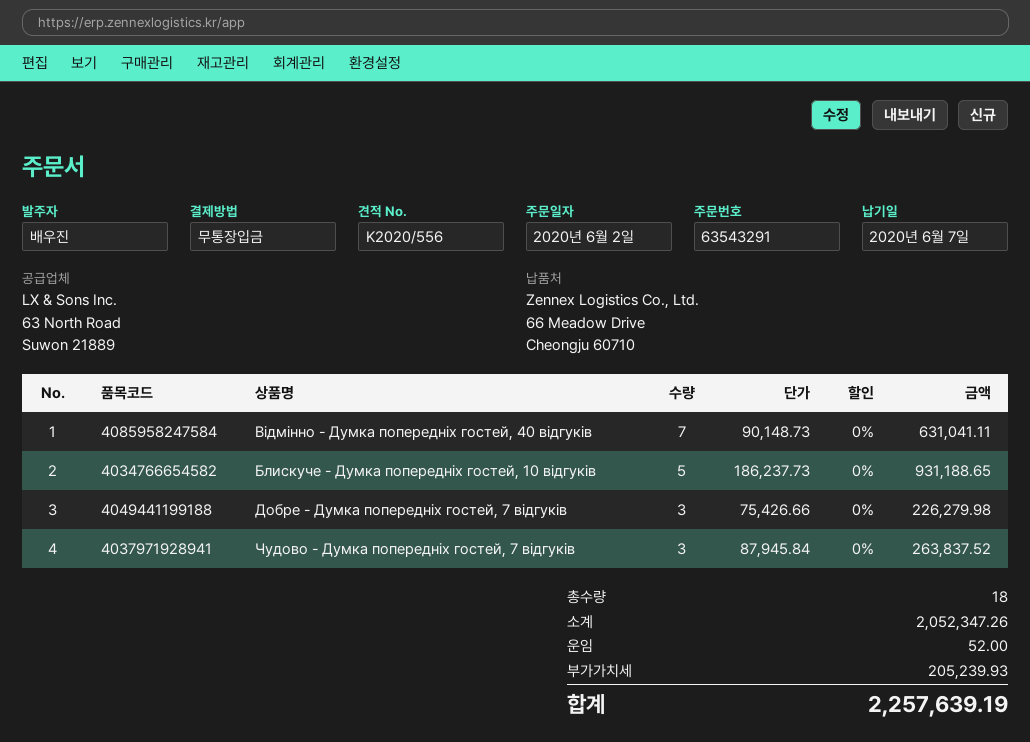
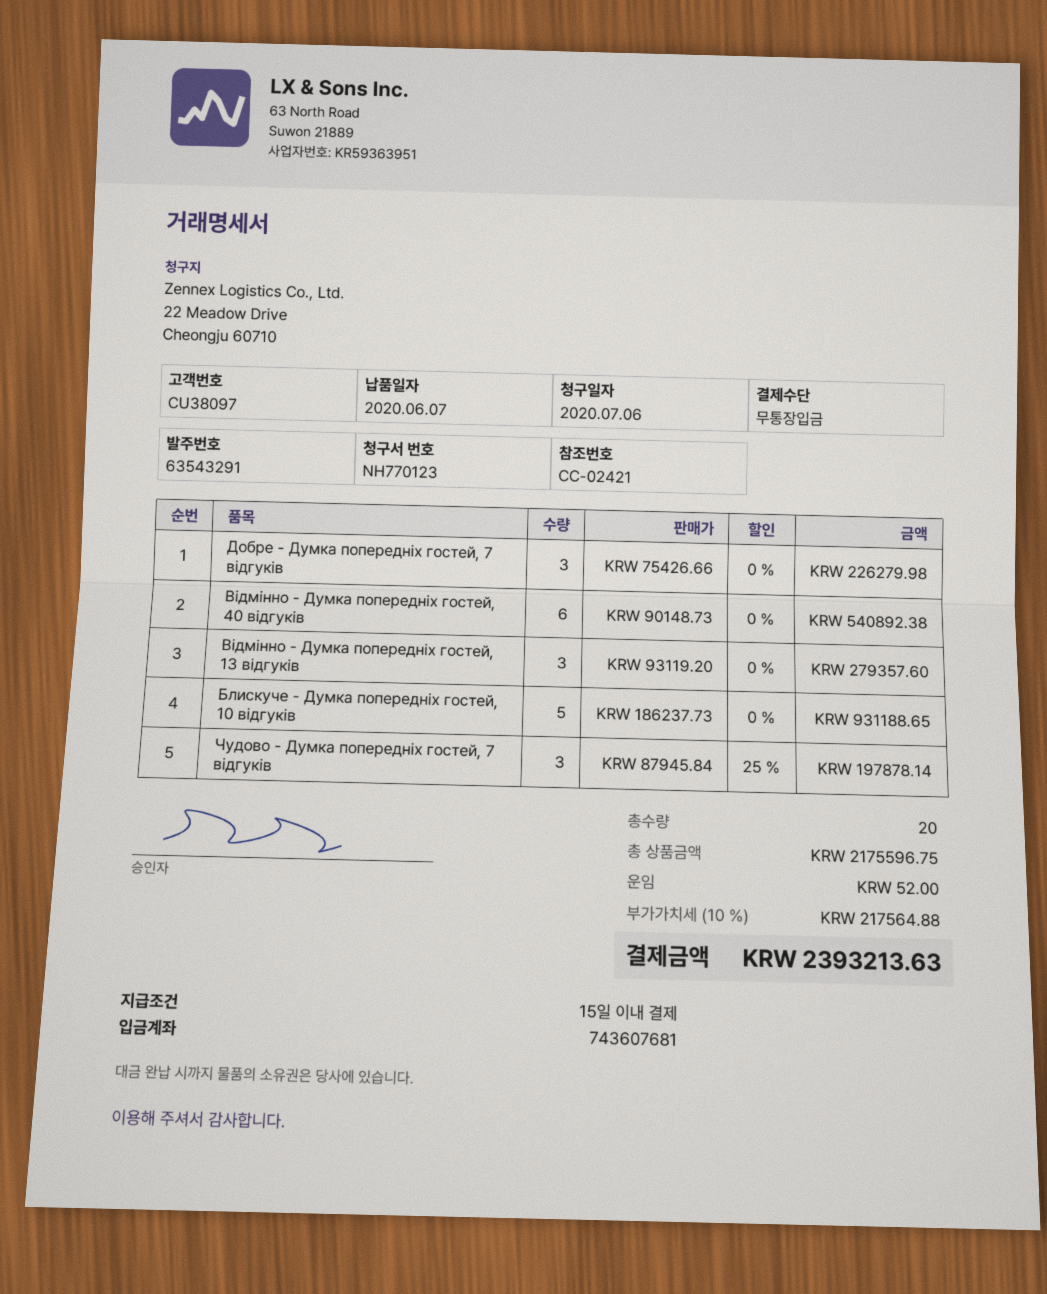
Відмінно - Думка попередніх гостей, 40 відгуків: 7 x 90148.73 = 631041.11 -> 6 x 90148.73 = 540892.38
Чудово - Думка попередніх гостей, 7 відгуків: 3 x 87945.84 = 263837.52 -> 3 x 87945.84 - 25% = 197878.14
Відмінно - Думка попередніх гостей, 13 відгуків: none -> 3 x 93119.20 = 279357.60
total quantity: 18 -> 20
subtotal: 2052347.26 -> 2175596.75
tax: 205239.93 -> 217564.88
total: 2257639.19 -> 2393213.63

